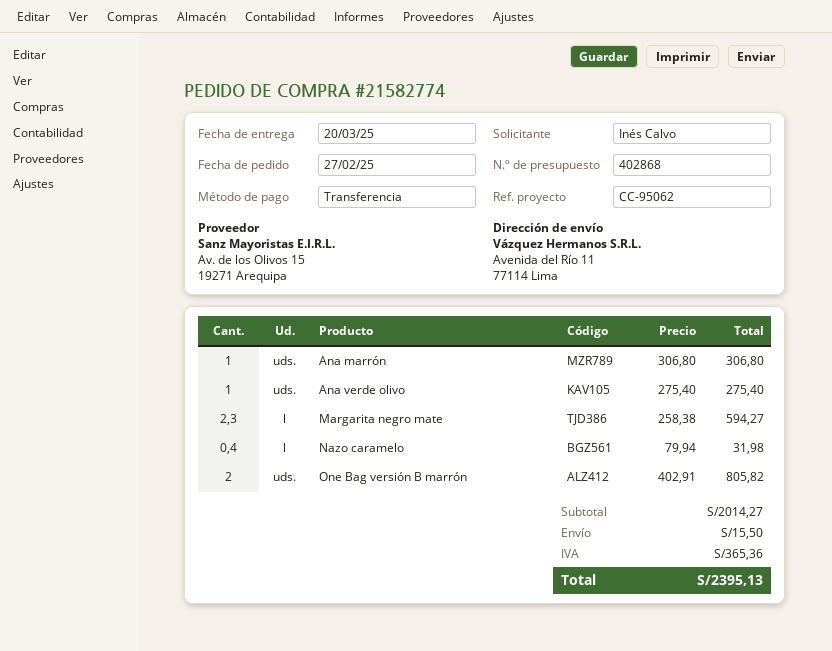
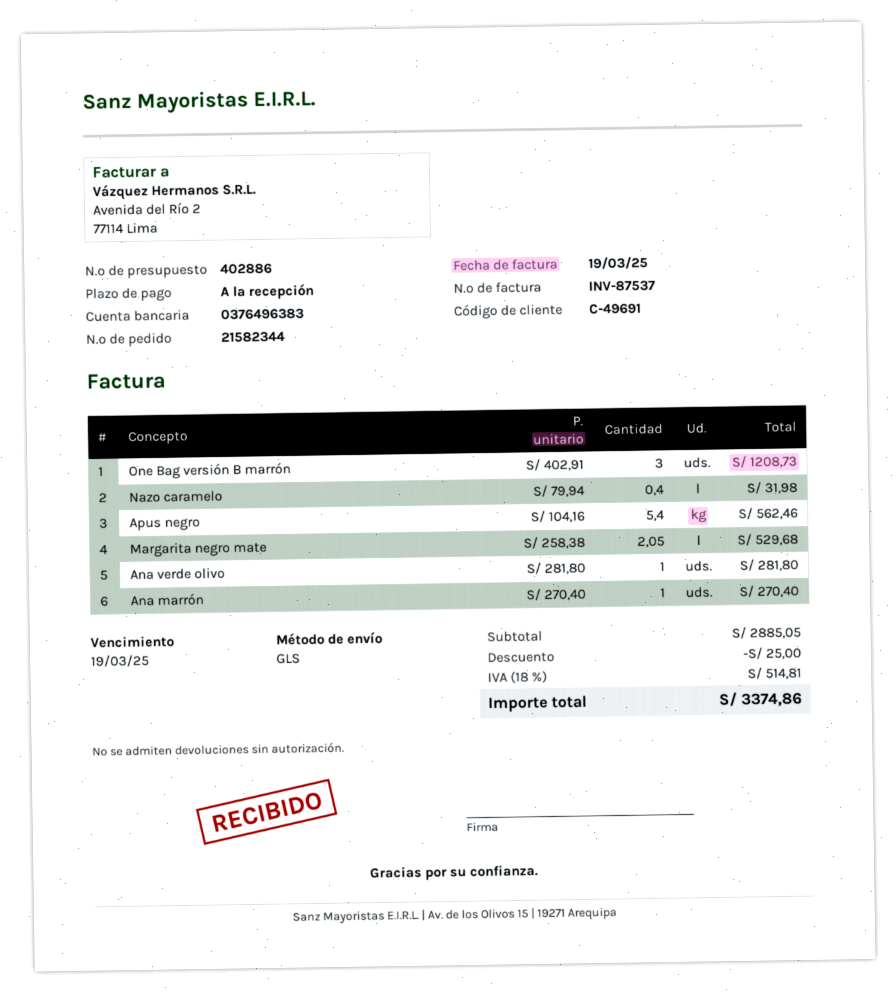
quote number: 402868 -> 402886
order number: 21582774 -> 21582344
Ana marrón: 1 x 306.80 = 306.80 -> 1 x 270.40 = 270.40
Ana verde olivo: 1 x 275.40 = 275.40 -> 1 x 281.80 = 281.80
Margarita negro mate: 2.3 x 258.38 = 594.27 -> 2.05 x 258.38 = 529.68
One Bag versión B marrón: 2 x 402.91 = 805.82 -> 3 x 402.91 = 1208.73
Apus negro: none -> 5.4 x 104.16 = 562.46
subtotal: 2014.27 -> 2885.05
discount: none -> 25.00
shipping: 15.50 -> none
tax: 365.36 -> 514.81
total: 2395.13 -> 3374.86

